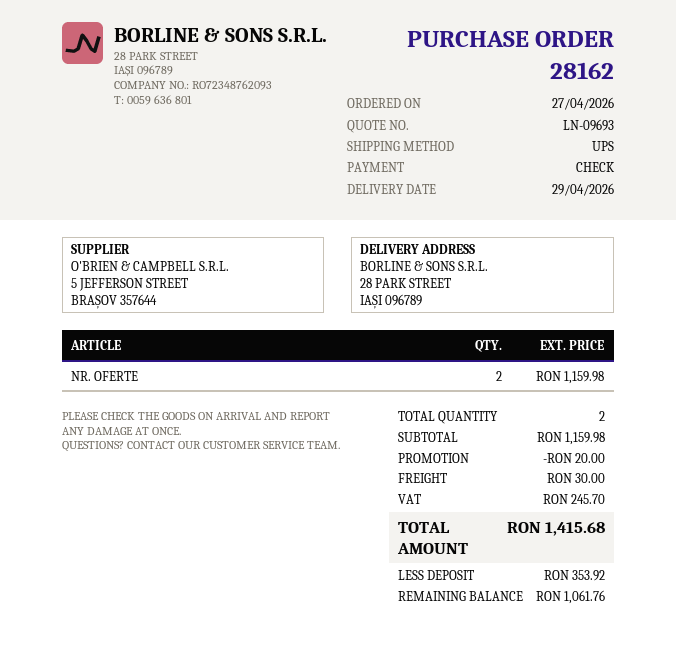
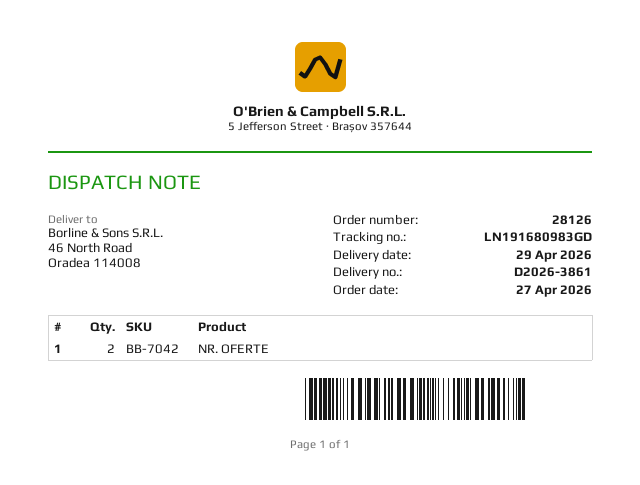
order number: 28162 -> 28126
ship to: 28 PARK STREET, IAȘI 096789 -> 46 North Road, Oradea 114008

